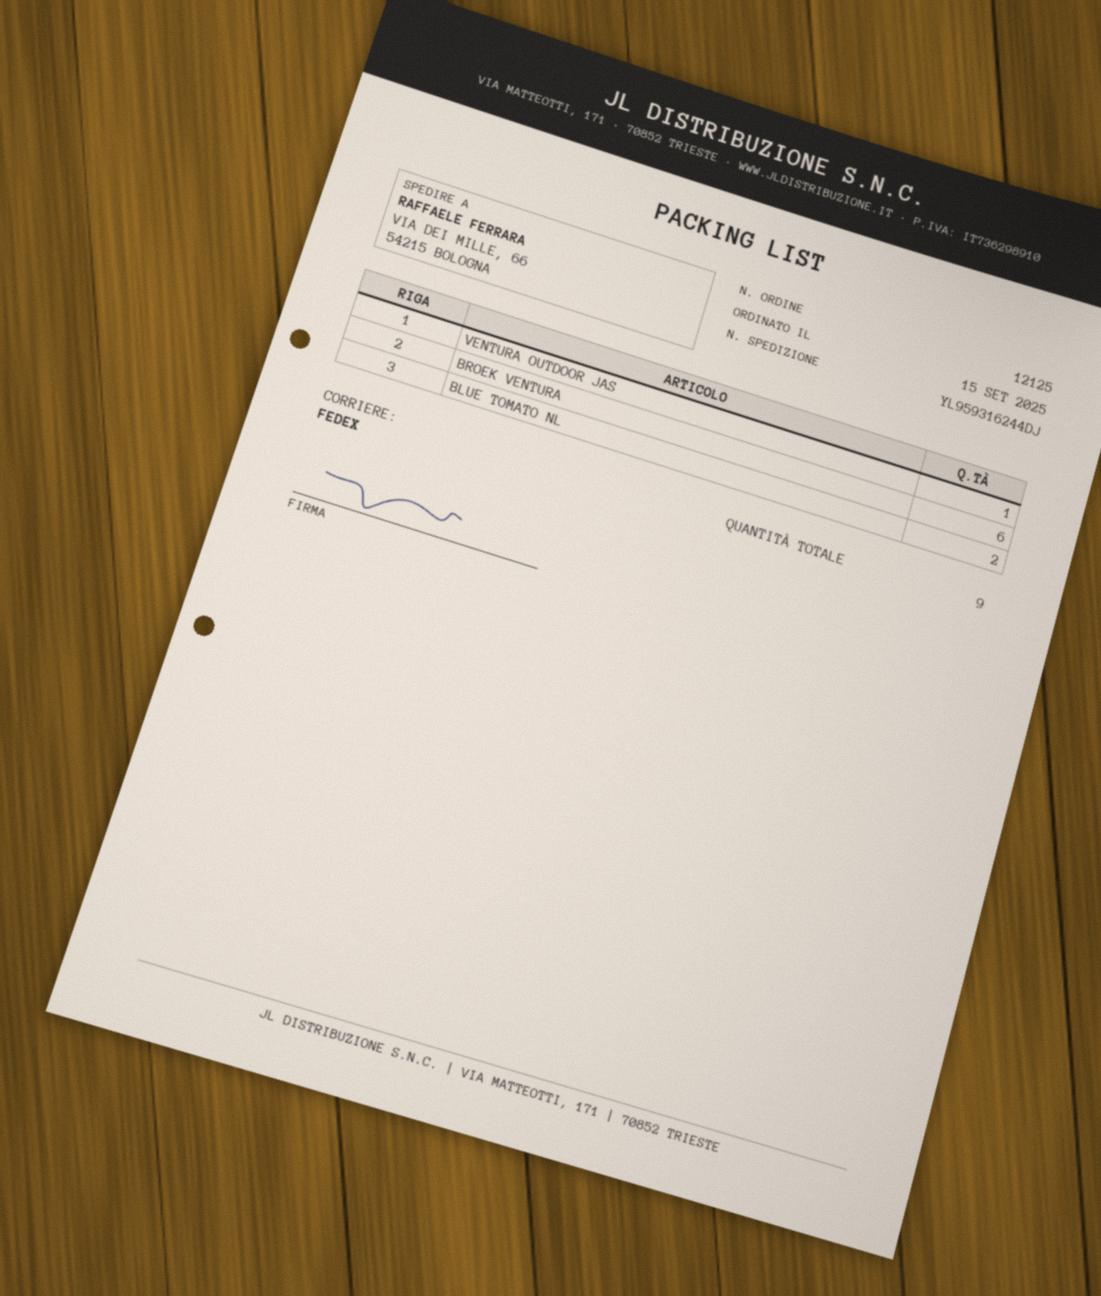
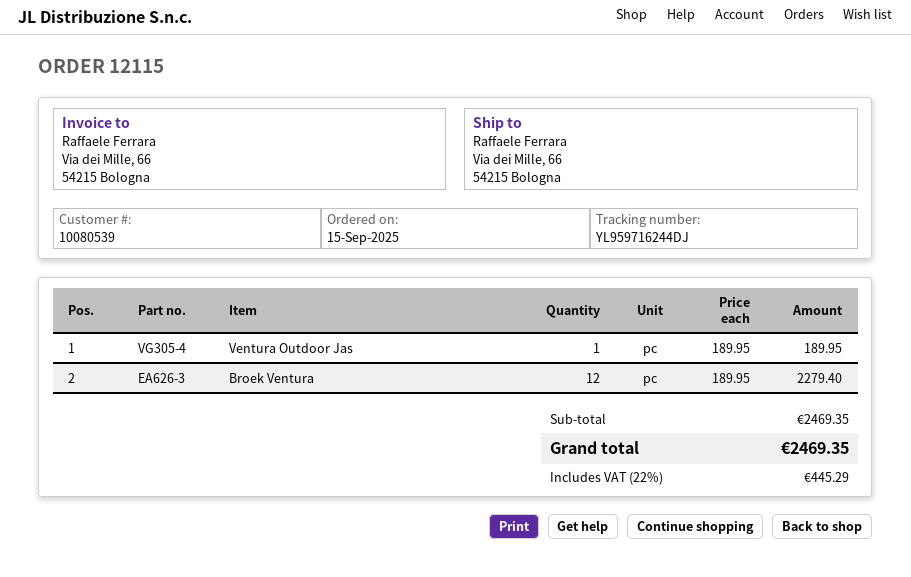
order number: 12125 -> 12115
tracking number: YL959316244DJ -> YL959716244DJ
BROEK VENTURA: 6 -> 12
BLUE TOMATO NL: 2 -> none

